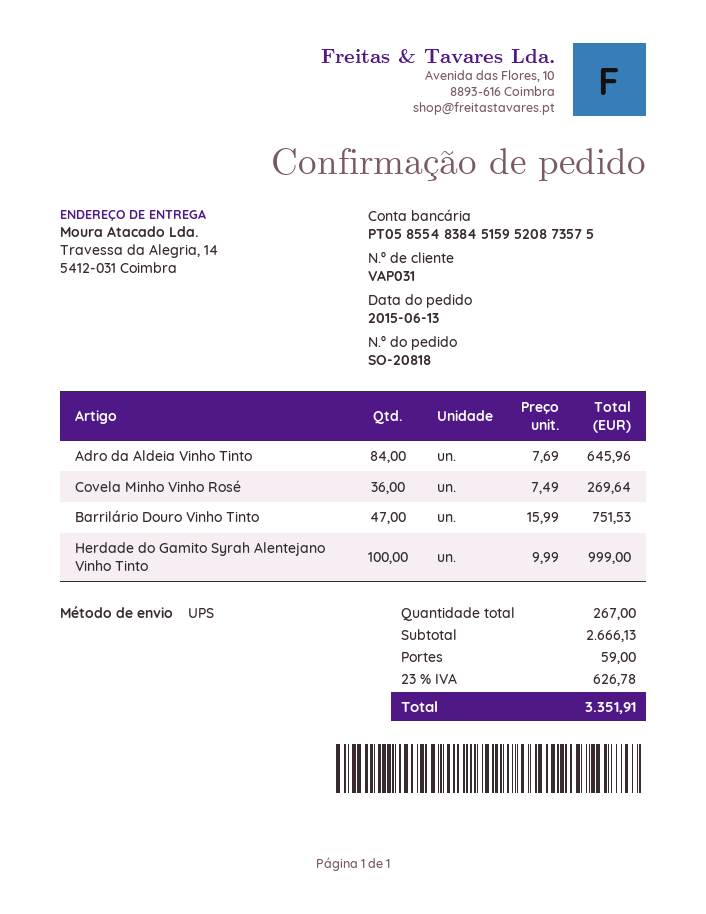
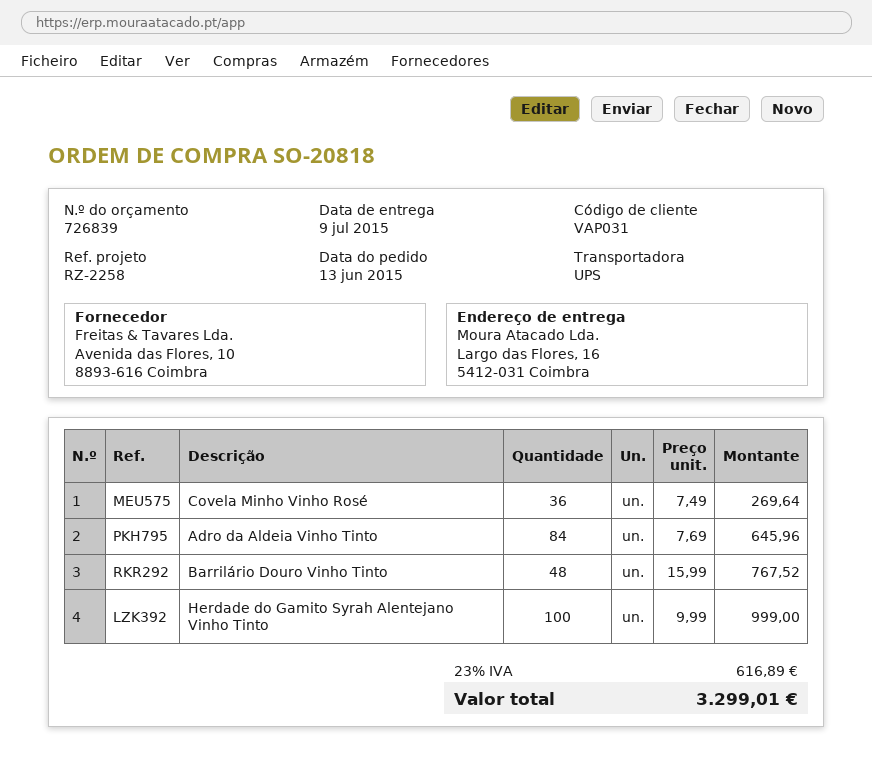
ship to: Travessa da Alegria, 14, 5412-031 Coimbra -> Largo das Flores, 16, 5412-031 Coimbra
Barrilário Douro Vinho Tinto: 47 x 15.99 = 751.53 -> 48 x 15.99 = 767.52
shipping: 59.00 -> none
tax: 23% = 626.78 -> 23% = 616.89
total: 3351.91 -> 3299.01

